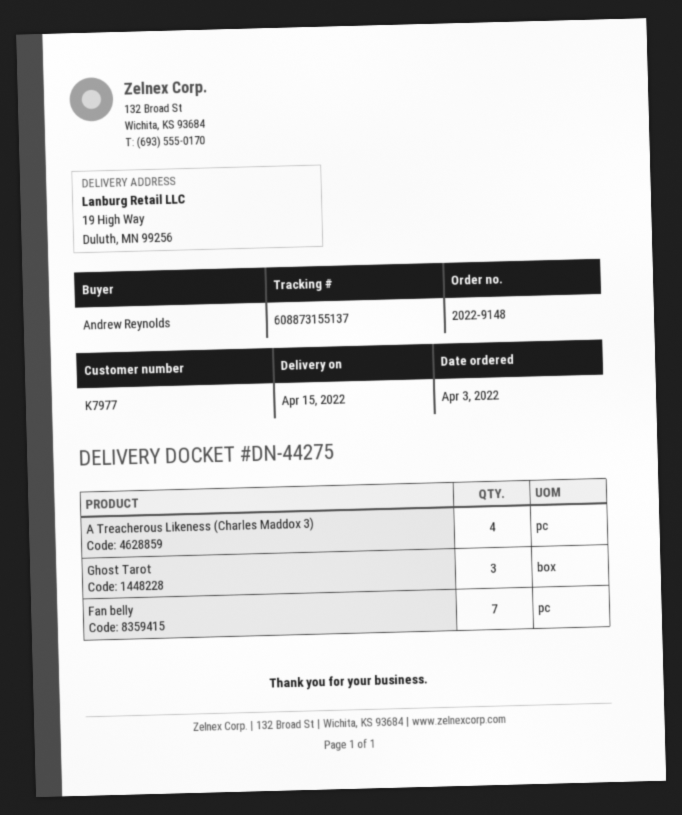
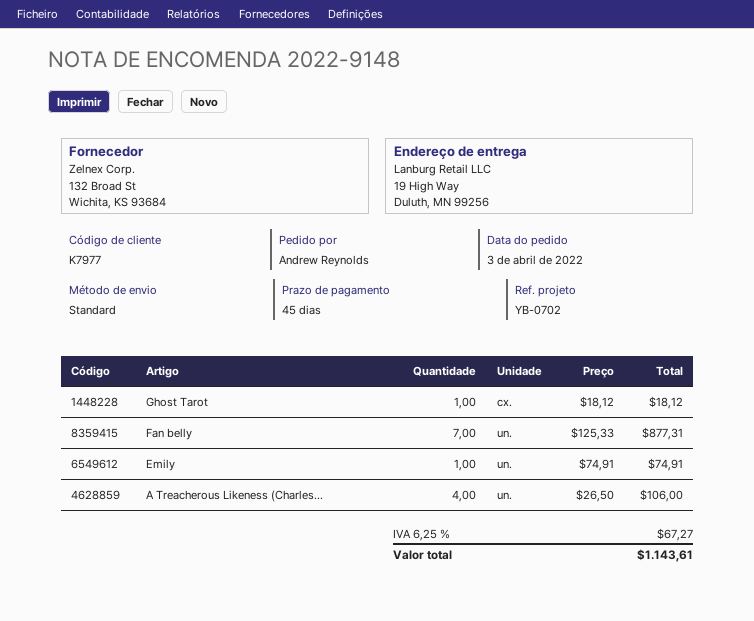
Ghost Tarot: 3 -> 1
Emily: none -> 1

